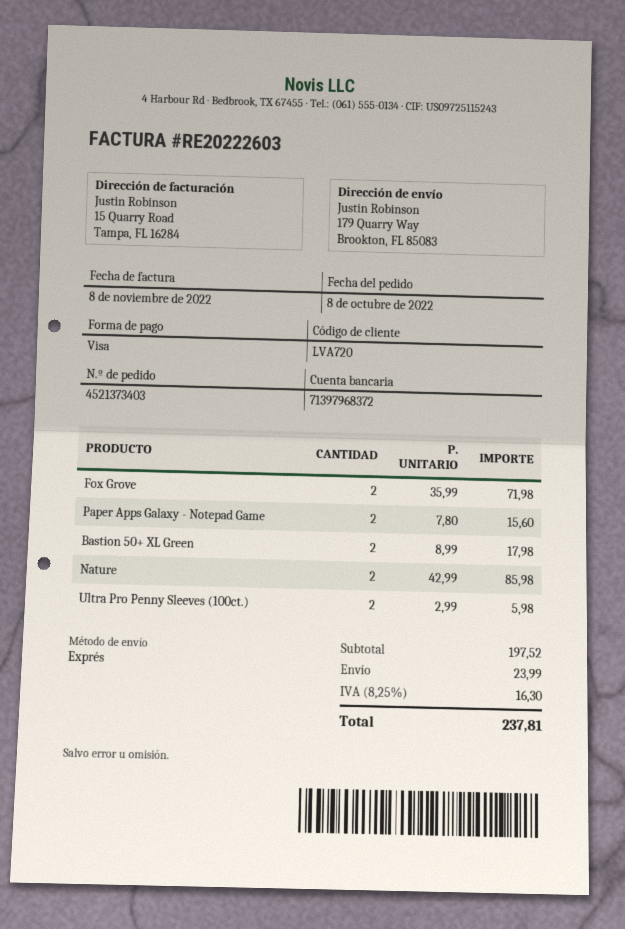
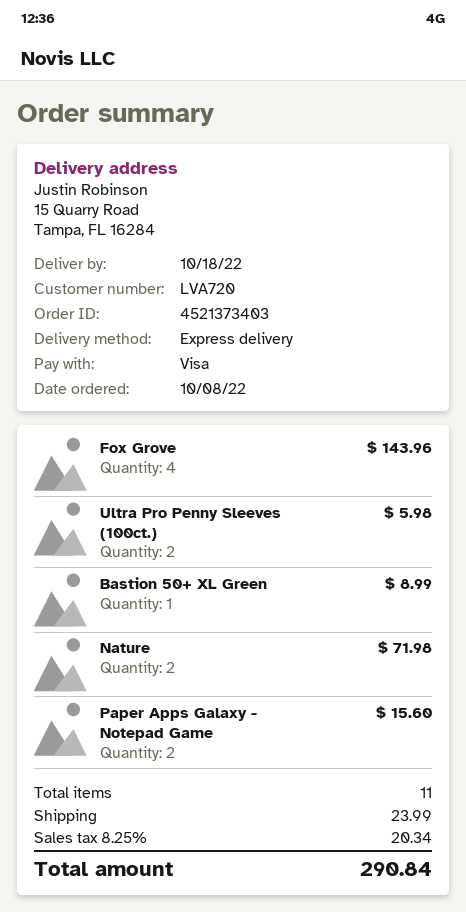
ship to: 179 Quarry Way, Brookton, FL 85083 -> 15 Quarry Road, Tampa, FL 16284
Fox Grove: 2 for 71.98 -> 4 for 143.96
Bastion 50+ XL Green: 2 for 17.98 -> 1 for 8.99
Nature: 2 for 85.98 -> 2 for 71.98
tax: 8.25% = 16.30 -> 8.25% = 20.34
total: 237.81 -> 290.84

